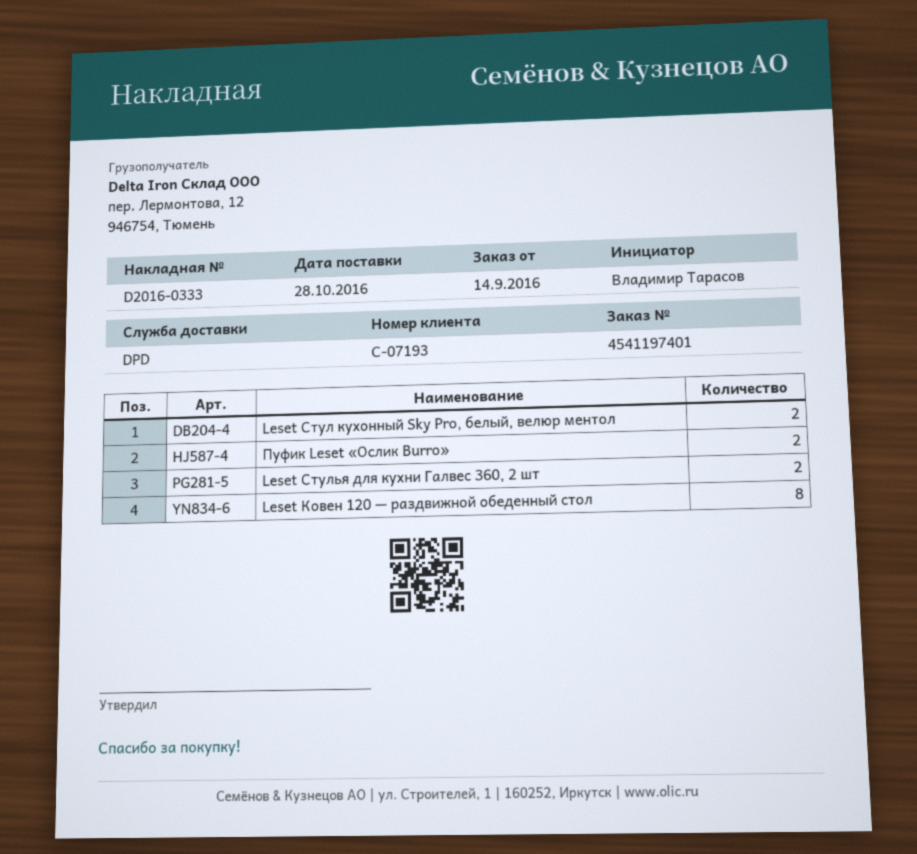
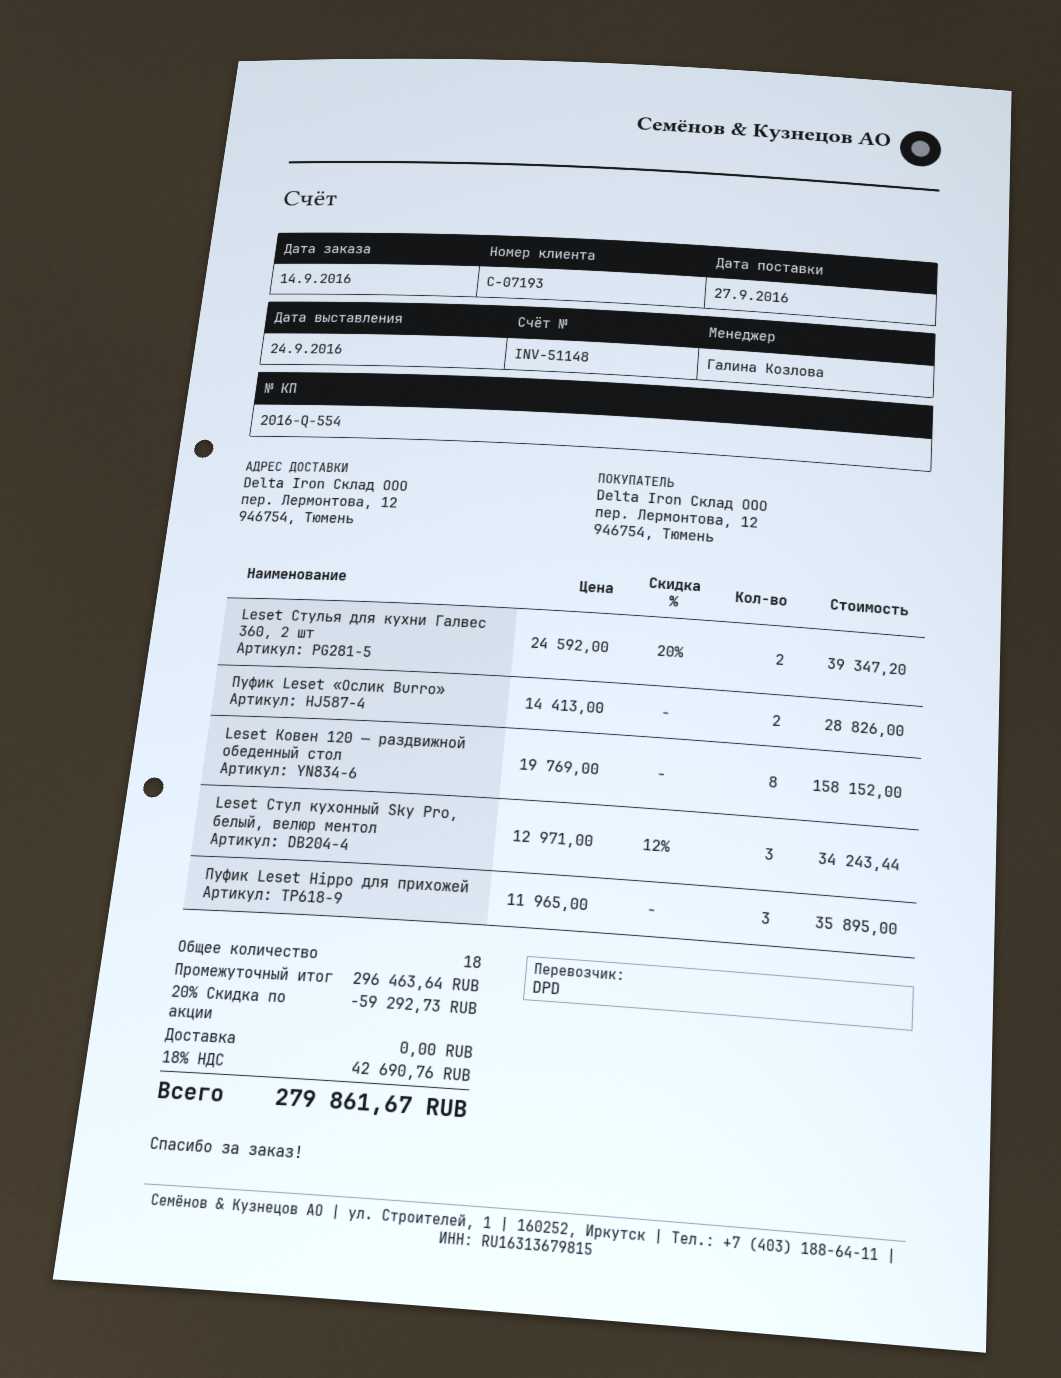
delivery date: 2016-10-28 -> 2016-09-27
Leset Стул кухонный Sky Pro, белый, велюр ментол: 2 -> 3
Пуфик Leset Hippo для прихожей: none -> 3

